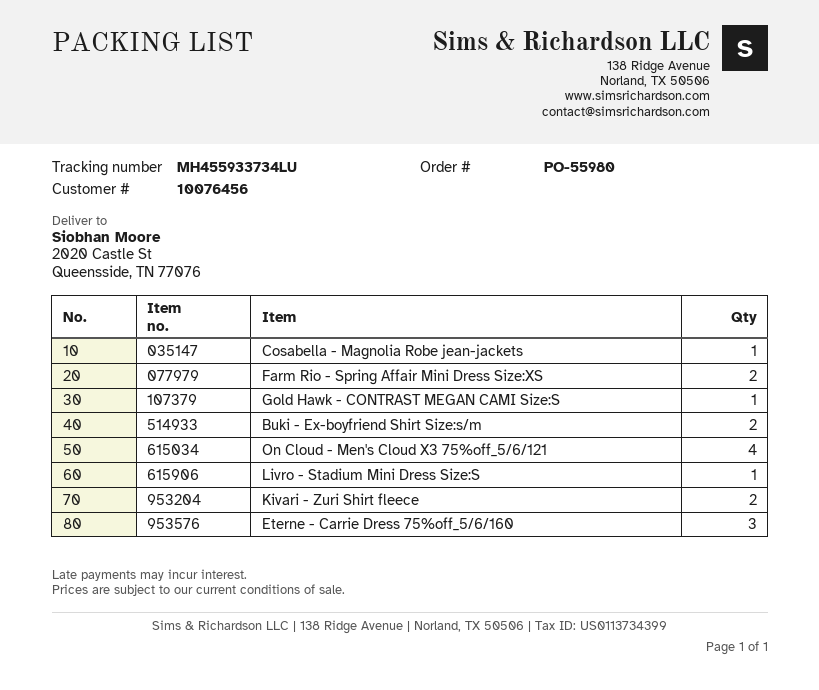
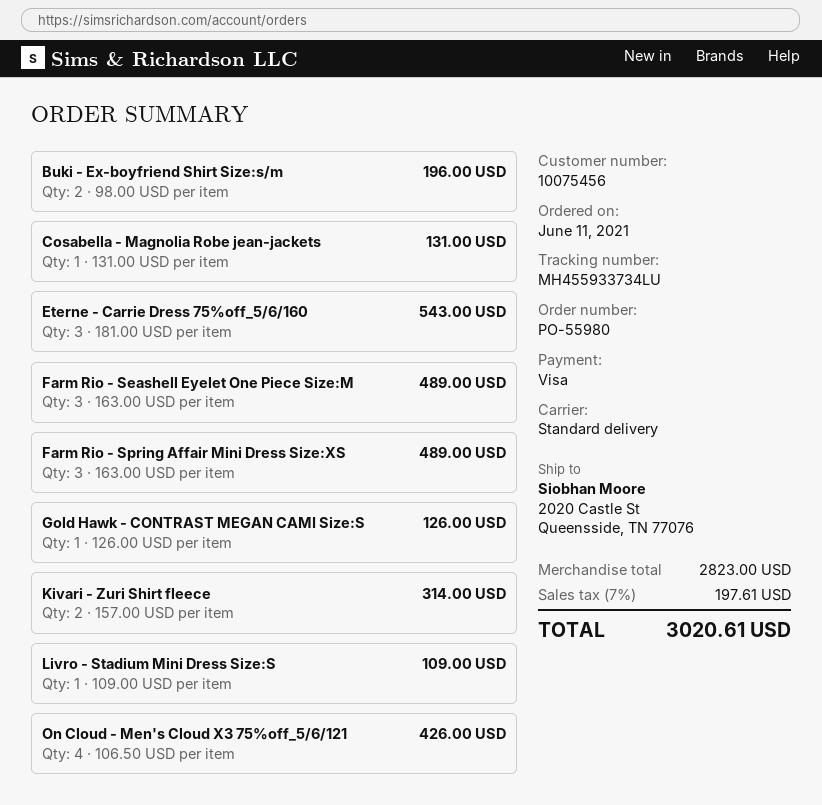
customer number: 10076456 -> 10075456
Farm Rio - Spring Affair Mini Dress Size:XS: 2 -> 3
Farm Rio - Seashell Eyelet One Piece Size:M: none -> 3

